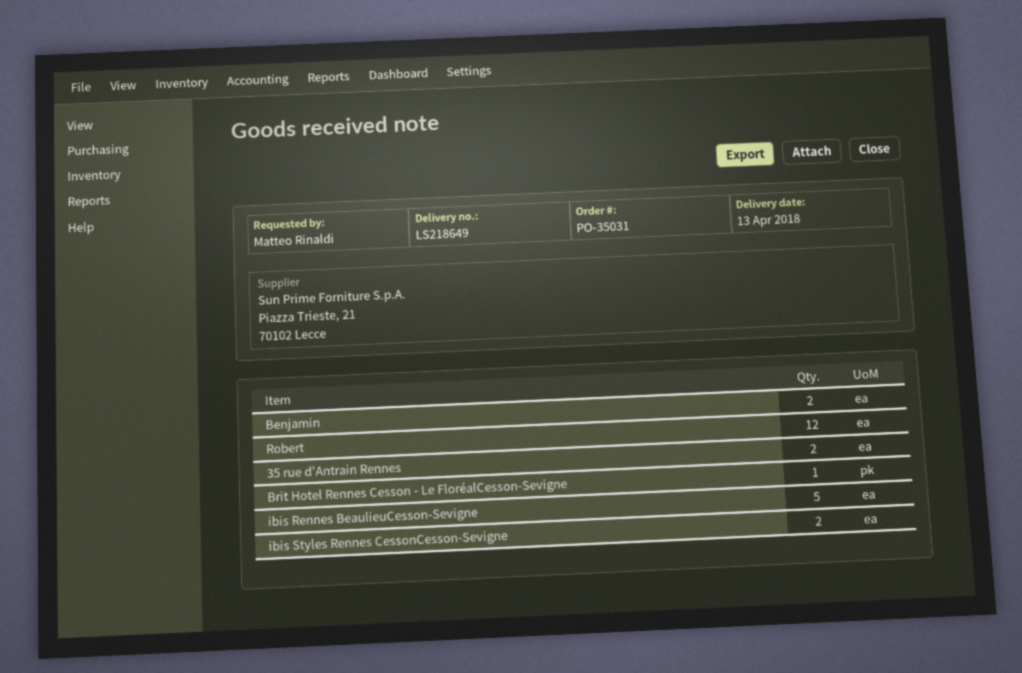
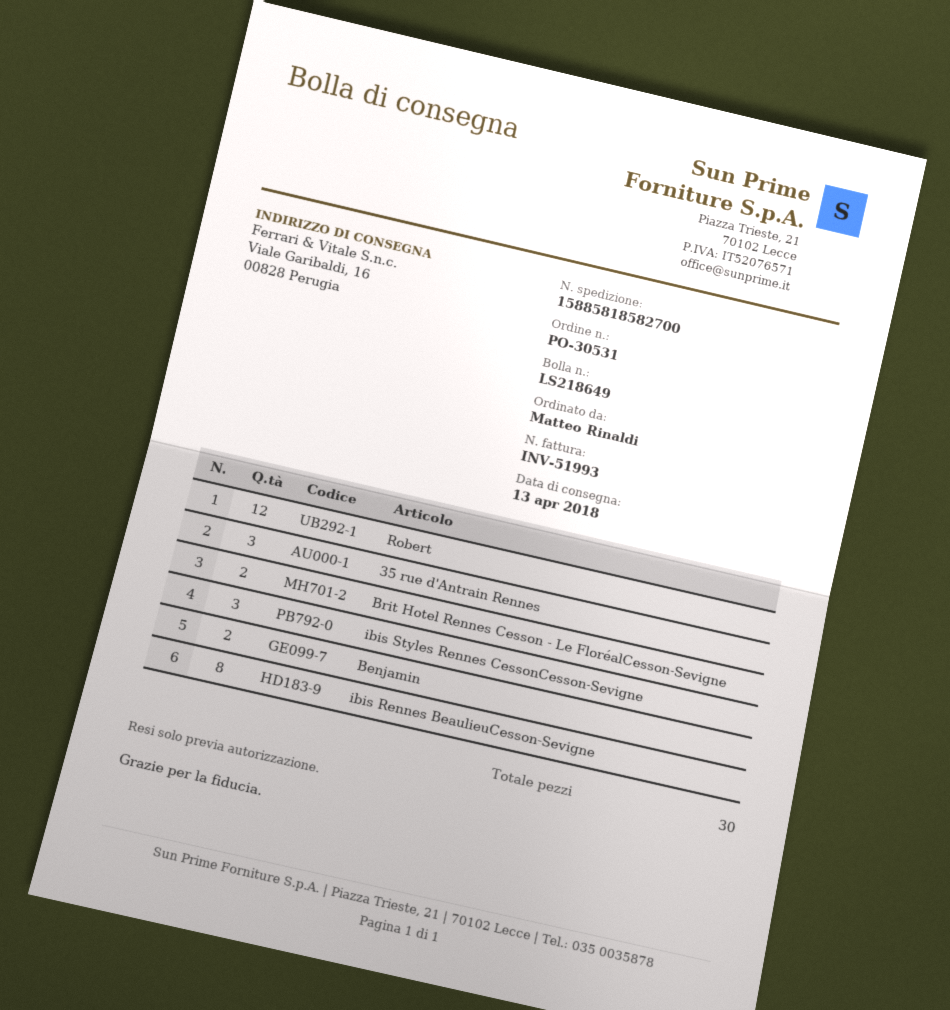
order number: PO-35031 -> PO-30531
35 rue d'Antrain Rennes: 2 -> 3
Brit Hotel Rennes Cesson - Le FloréalCesson-Sevigne: 1 -> 2
ibis Rennes BeaulieuCesson-Sevigne: 5 -> 8
ibis Styles Rennes CessonCesson-Sevigne: 2 -> 3

